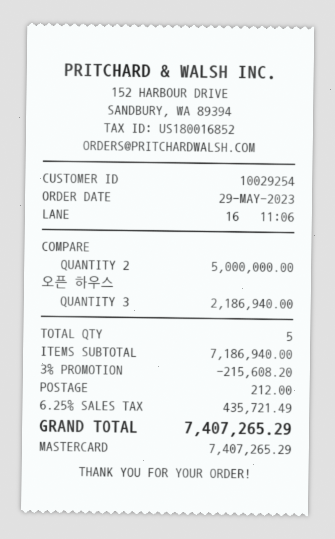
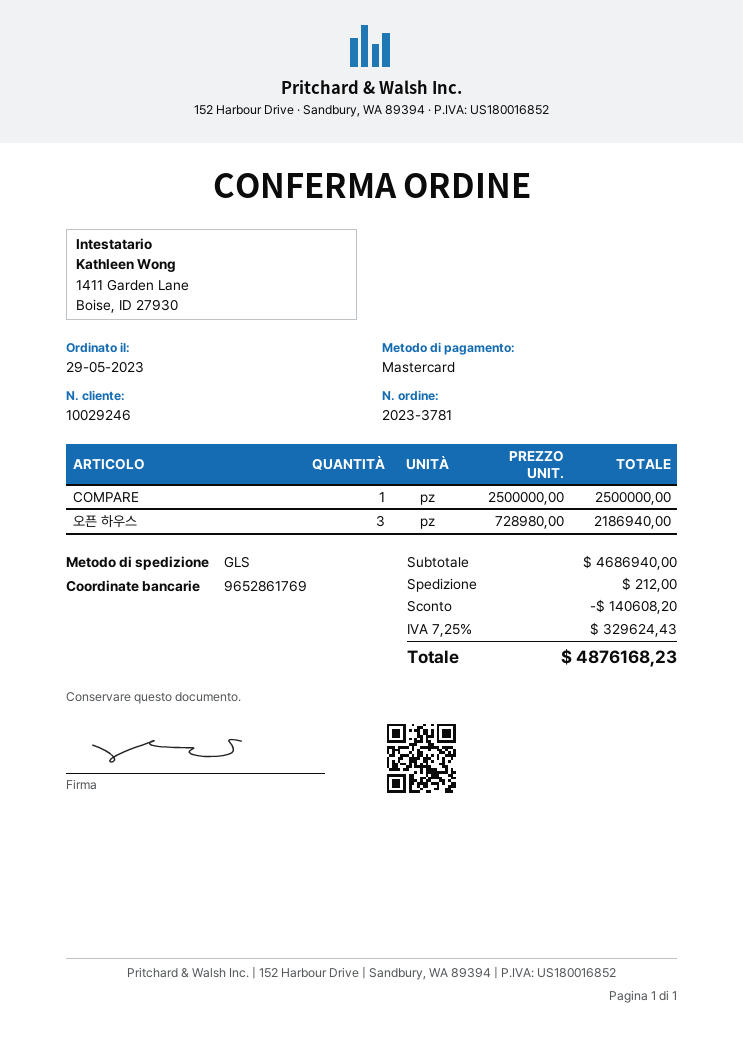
customer number: 10029254 -> 10029246
COMPARE: 2 for 5000000.00 -> 1 for 2500000.00
subtotal: 7186940.00 -> 4686940.00
discount: 215608.20 -> 140608.20
tax: 6.25% = 435721.49 -> 7.25% = 329624.43
total: 7407265.29 -> 4876168.23

